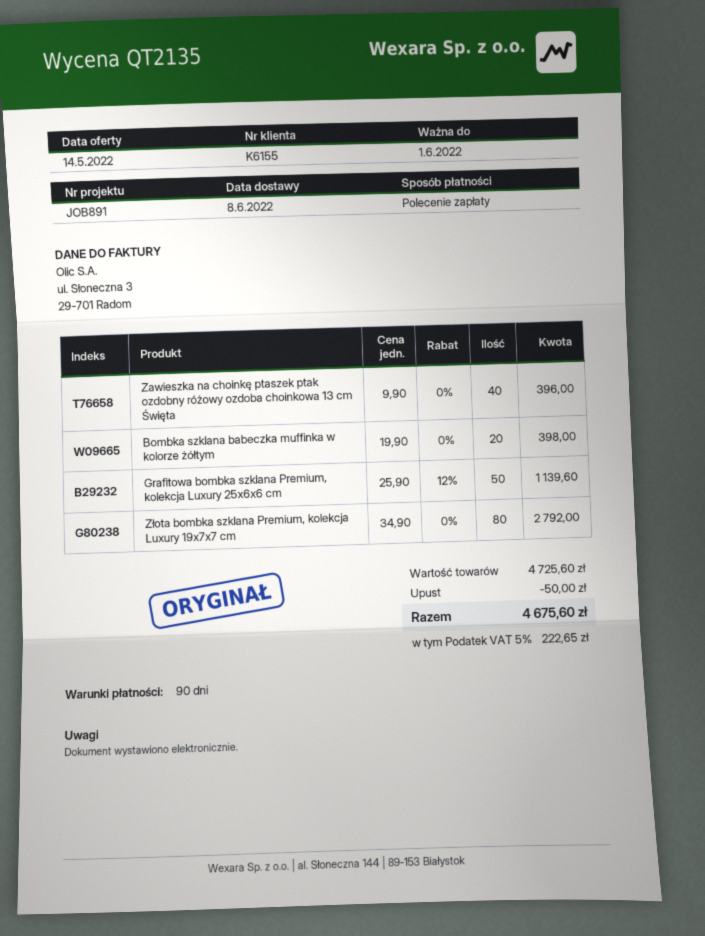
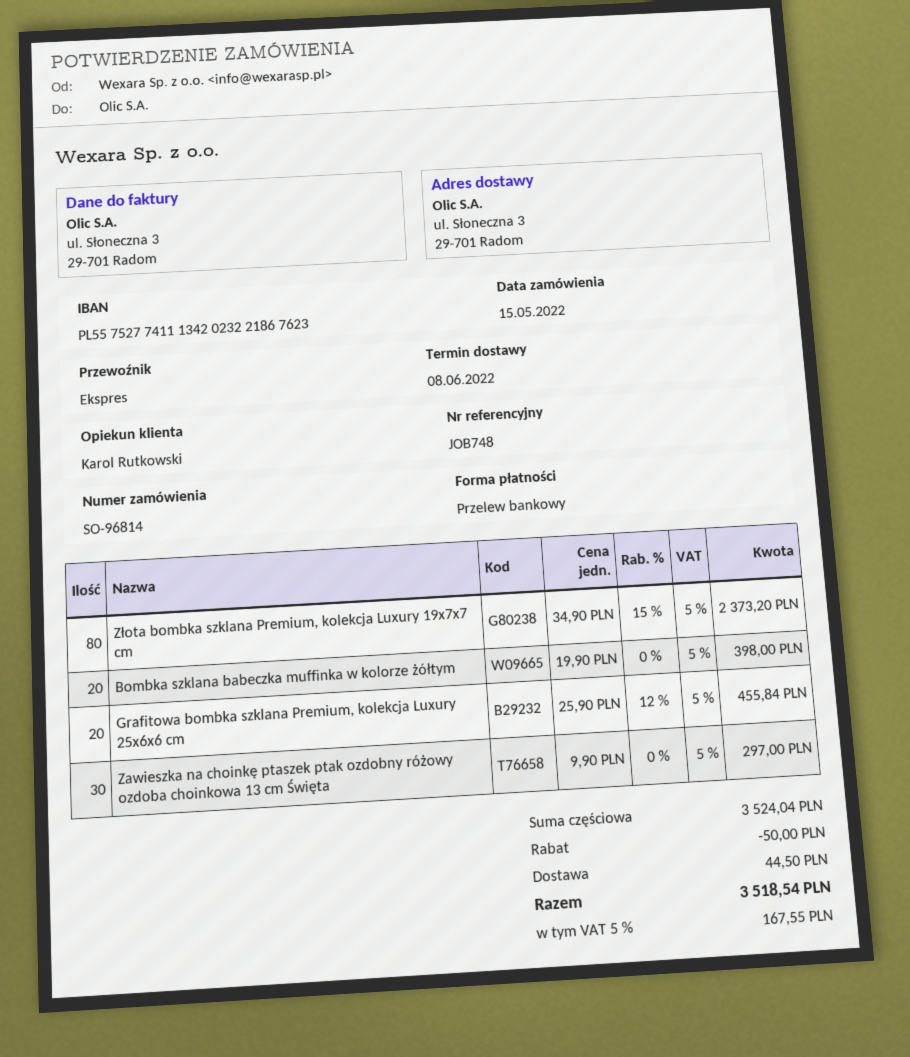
reference: JOB891 -> JOB748
payment method: direct debit -> bank transfer
Zawieszka na choinkę ptaszek ptak ozdobny różowy ozdoba choinkowa 13 cm Święta: 40 x 9.90 = 396.00 -> 30 x 9.90 = 297.00
Grafitowa bombka szklana Premium, kolekcja Luxury 25x6x6 cm: 50 x 25.90 - 12% = 1139.60 -> 20 x 25.90 - 12% = 455.84
Złota bombka szklana Premium, kolekcja Luxury 19x7x7 cm: 80 x 34.90 = 2792.00 -> 80 x 34.90 - 15% = 2373.20
subtotal: 4725.60 -> 3524.04
shipping: none -> 44.50
tax: 5% = 222.65 -> 5% = 167.55
total: 4675.60 -> 3518.54

